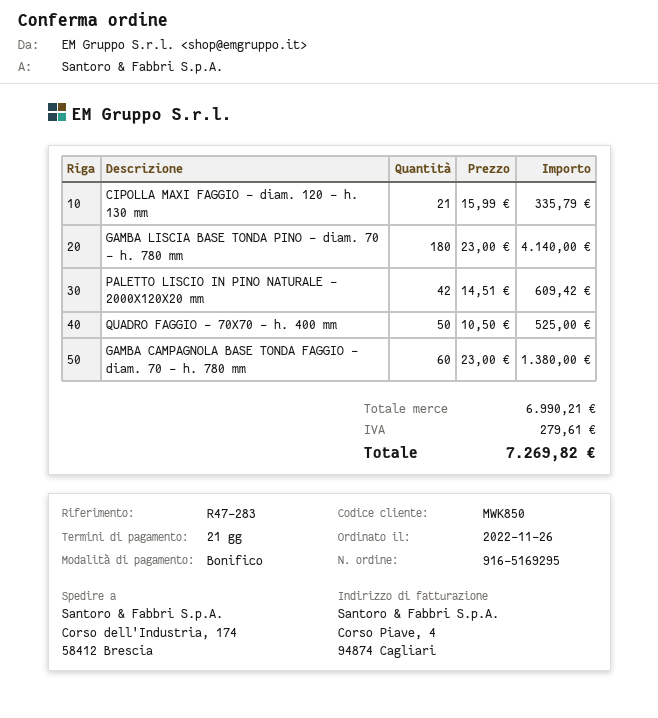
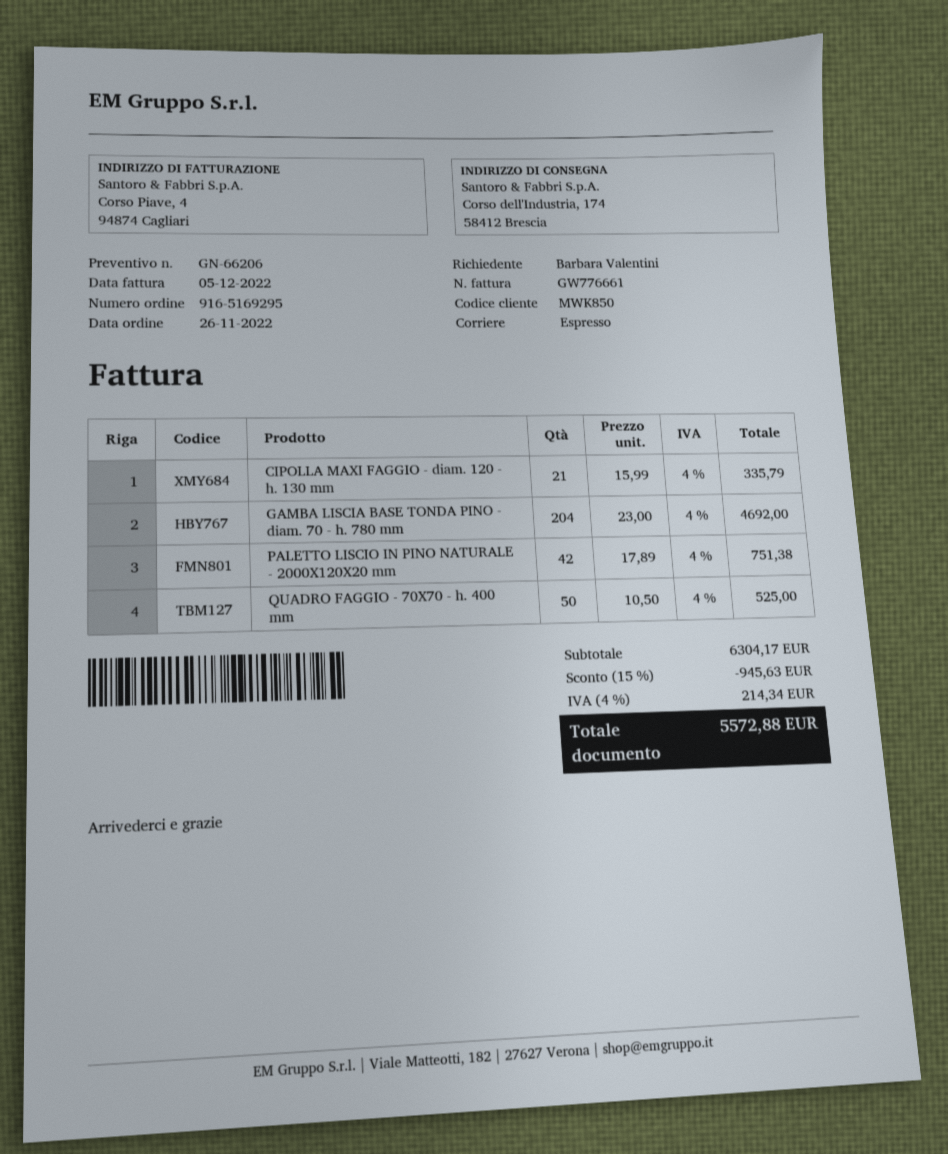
GAMBA LISCIA BASE TONDA PINO - diam. 70 - h. 780 mm: 180 x 23.00 = 4140.00 -> 204 x 23.00 = 4692.00
PALETTO LISCIO IN PINO NATURALE - 2000X120X20 mm: 42 x 14.51 = 609.42 -> 42 x 17.89 = 751.38
GAMBA CAMPAGNOLA BASE TONDA FAGGIO - diam. 70 - h. 780 mm: 60 x 23.00 = 1380.00 -> none
subtotal: 6990.21 -> 6304.17
discount: none -> 15% = 945.63
tax: 279.61 -> 214.34
total: 7269.82 -> 5572.88

